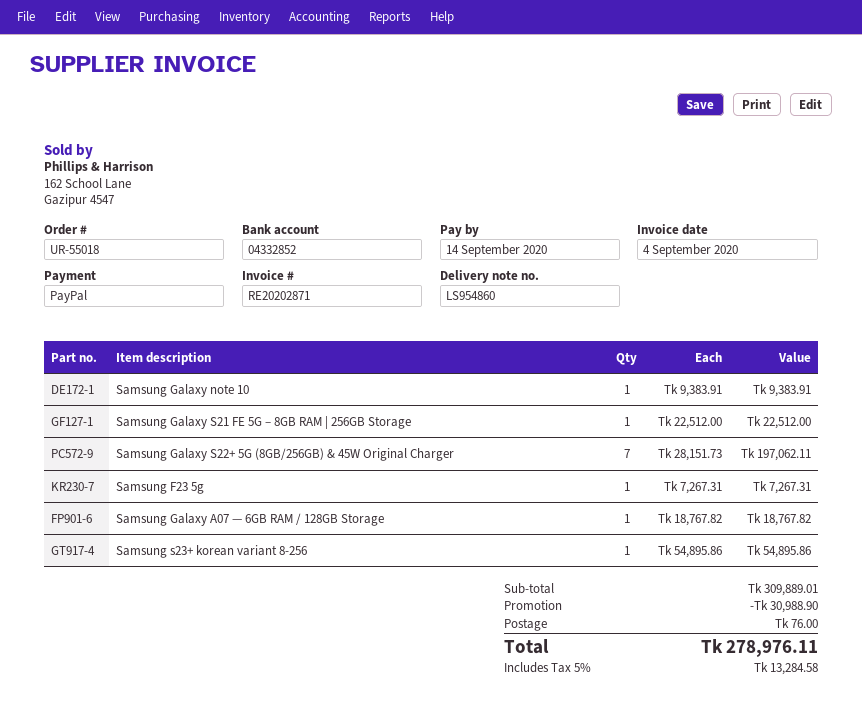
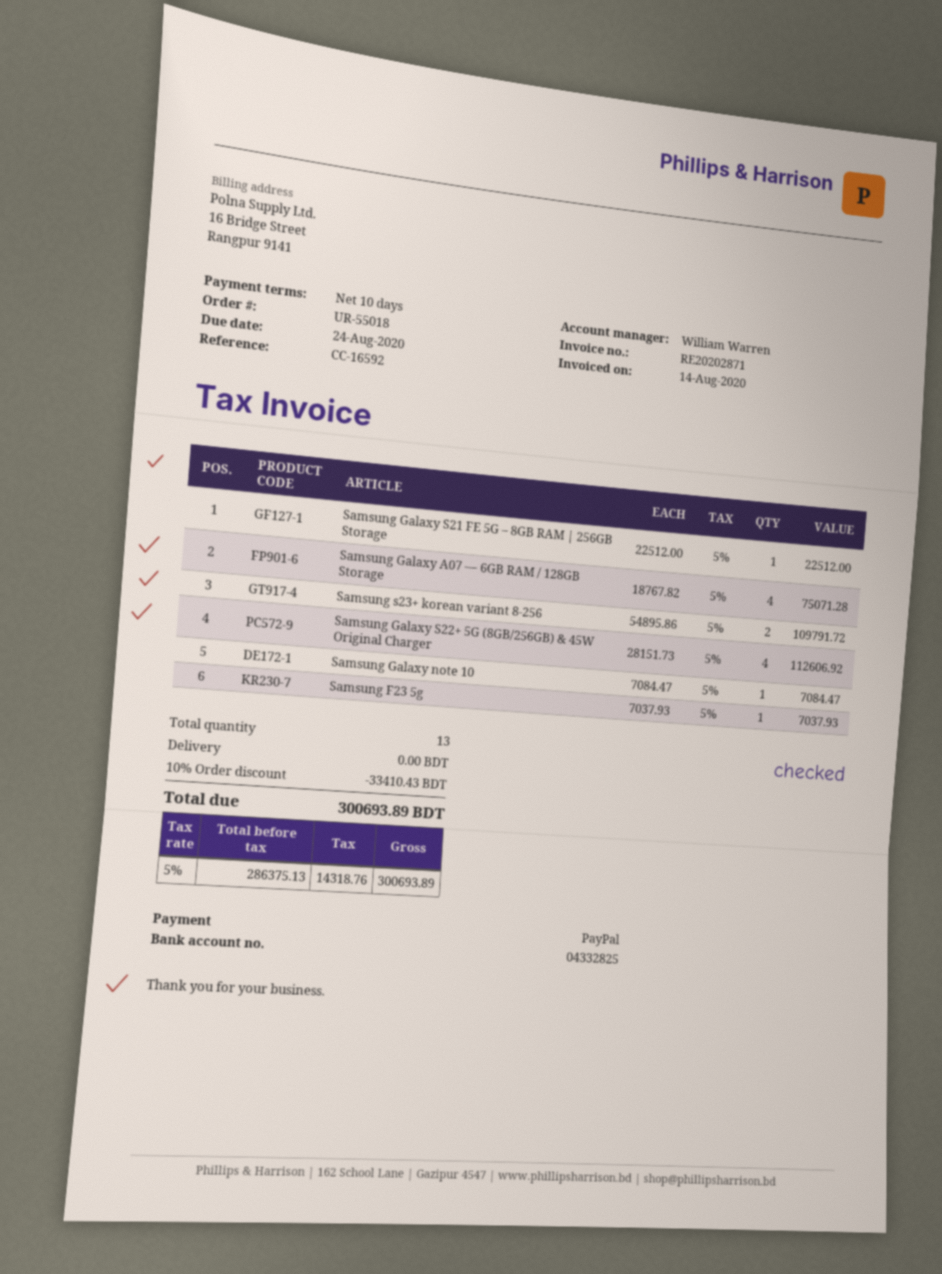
invoice date: 2020-09-04 -> 2020-08-14
due date: 2020-09-14 -> 2020-08-24
bank account: 04332852 -> 04332825
Samsung Galaxy note 10: 1 x 9383.91 = 9383.91 -> 1 x 7084.47 = 7084.47
Samsung Galaxy S22+ 5G (8GB/256GB) & 45W Original Charger: 7 x 28151.73 = 197062.11 -> 4 x 28151.73 = 112606.92
Samsung F23 5g: 1 x 7267.31 = 7267.31 -> 1 x 7037.93 = 7037.93
Samsung Galaxy A07 — 6GB RAM / 128GB Storage: 1 x 18767.82 = 18767.82 -> 4 x 18767.82 = 75071.28
Samsung s23+ korean variant 8-256: 1 x 54895.86 = 54895.86 -> 2 x 54895.86 = 109791.72
discount: 30988.90 -> 33410.43
shipping: 76.00 -> 0.00
tax: 5% = 13284.58 -> 5% = 14318.76
total: 278976.11 -> 300693.89

